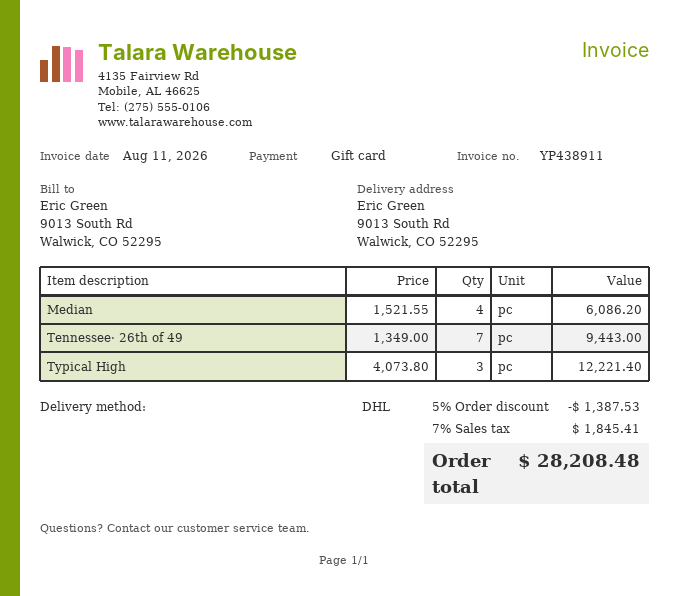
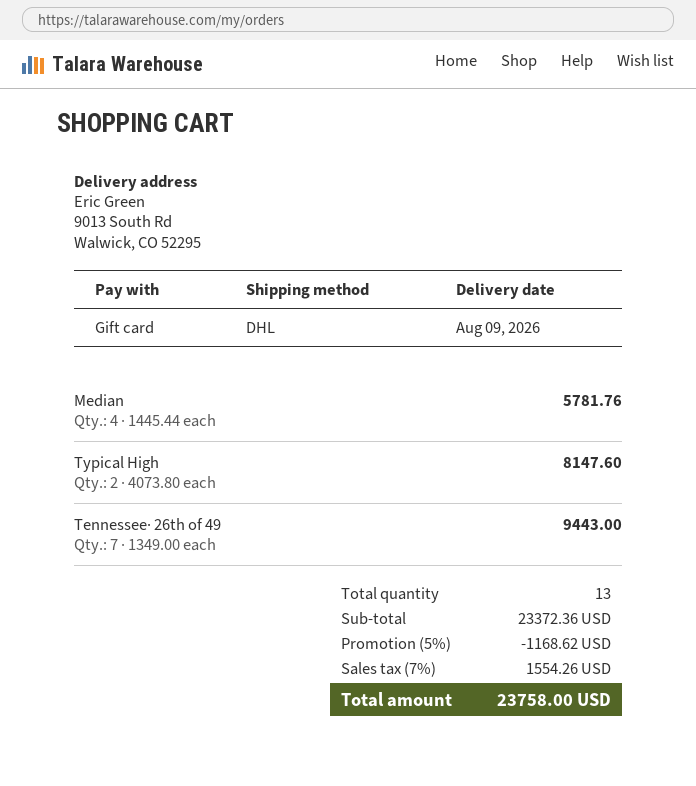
Median: 4 x 1521.55 = 6086.20 -> 4 x 1445.44 = 5781.76
Typical High: 3 x 4073.80 = 12221.40 -> 2 x 4073.80 = 8147.60
discount: 5% = 1387.53 -> 5% = 1168.62
tax: 7% = 1845.41 -> 7% = 1554.26
total: 28208.48 -> 23758.00

